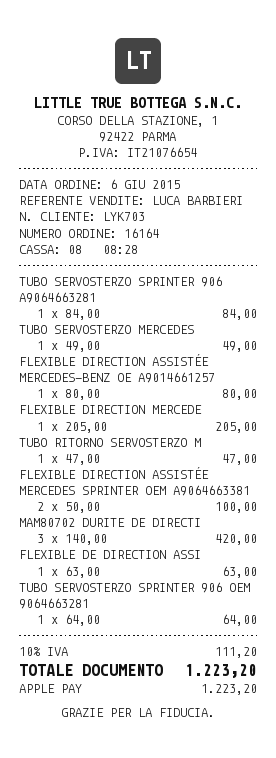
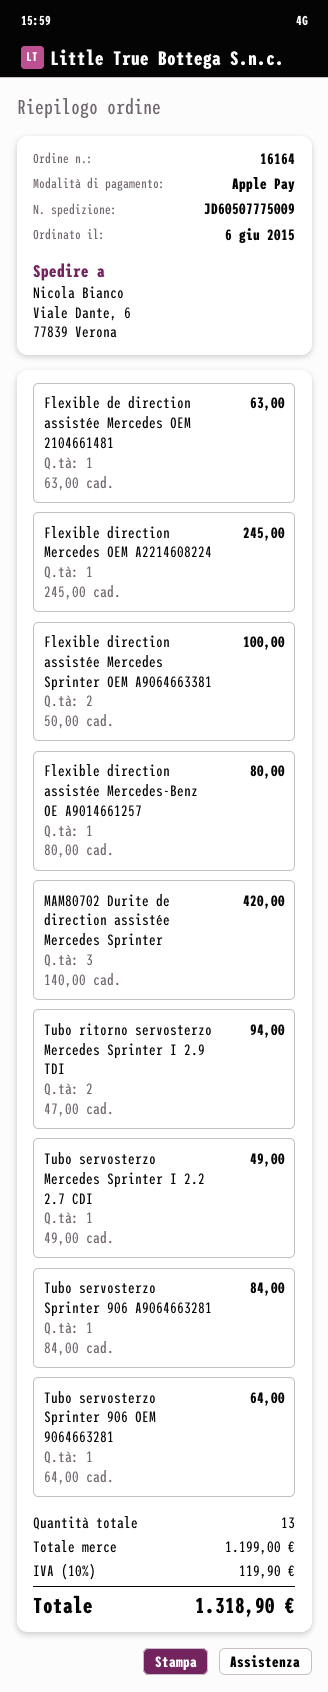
FLEXIBLE DIRECTION MERCEDE: 1 x 205.00 = 205.00 -> 1 x 245.00 = 245.00
TUBO RITORNO SERVOSTERZO M: 1 x 47.00 = 47.00 -> 2 x 47.00 = 94.00
tax: 10% = 111.20 -> 10% = 119.90
total: 1223.20 -> 1318.90

